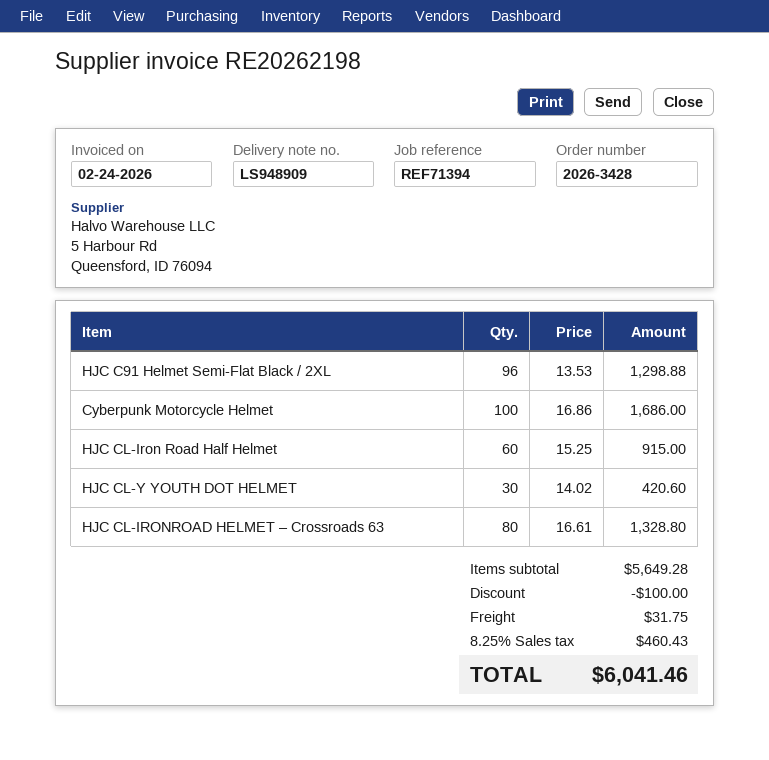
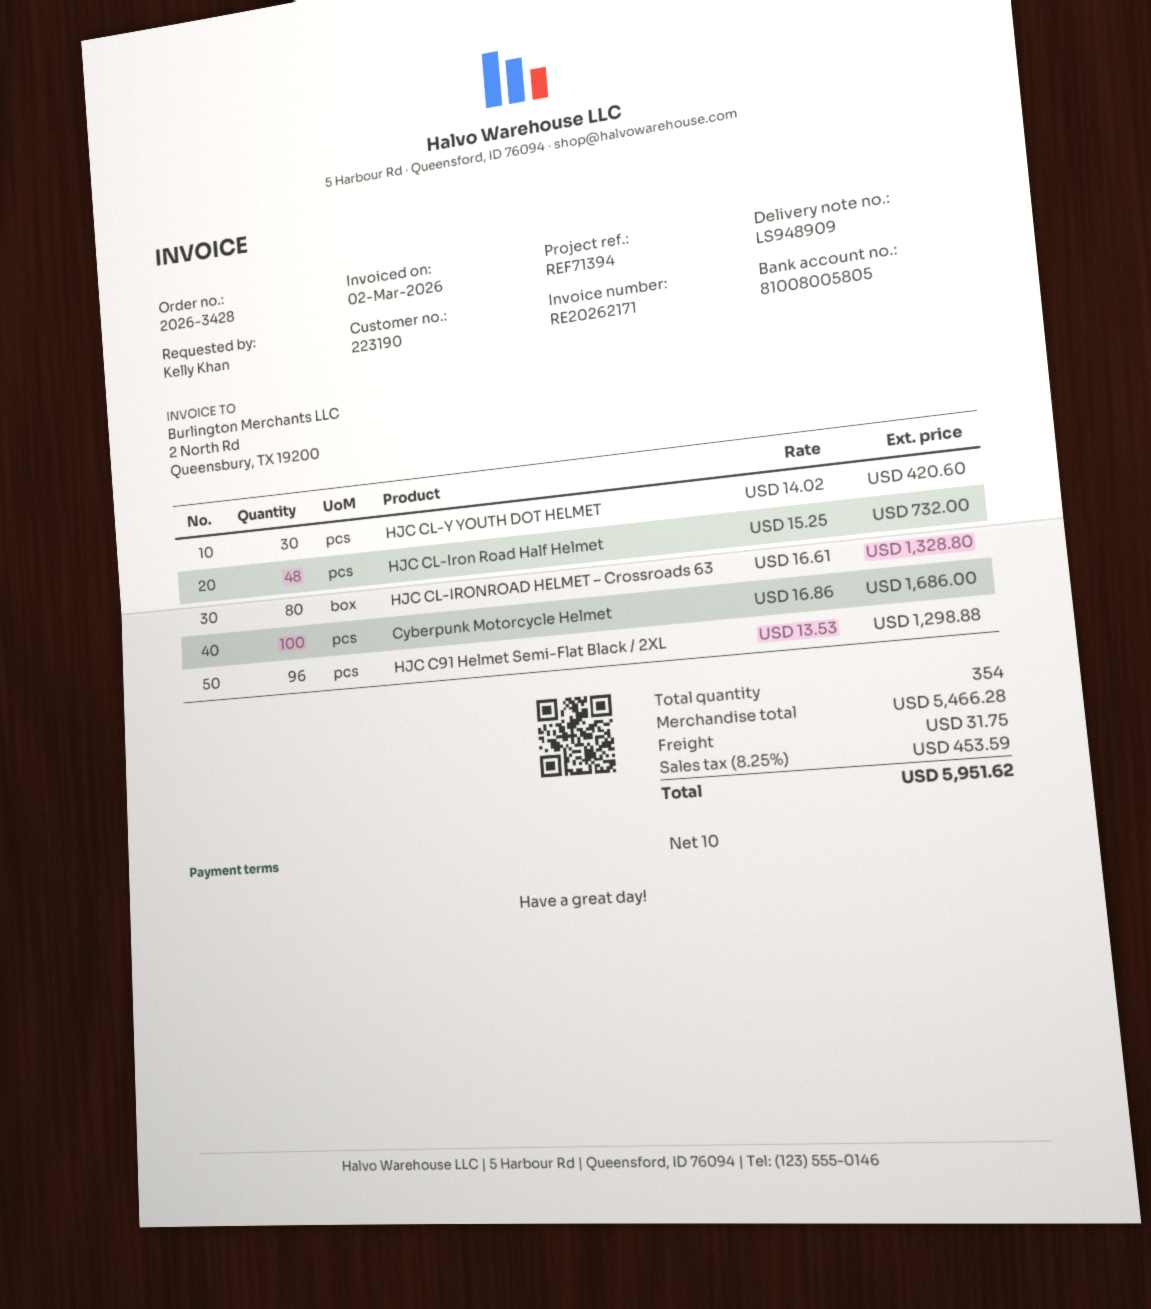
invoice number: RE20262198 -> RE20262171
invoice date: 2026-02-24 -> 2026-03-02
HJC CL-Iron Road Half Helmet: 60 x 15.25 = 915.00 -> 48 x 15.25 = 732.00
subtotal: 5649.28 -> 5466.28
discount: 100.00 -> none
tax: 8.25% = 460.43 -> 8.25% = 453.59
total: 6041.46 -> 5951.62

